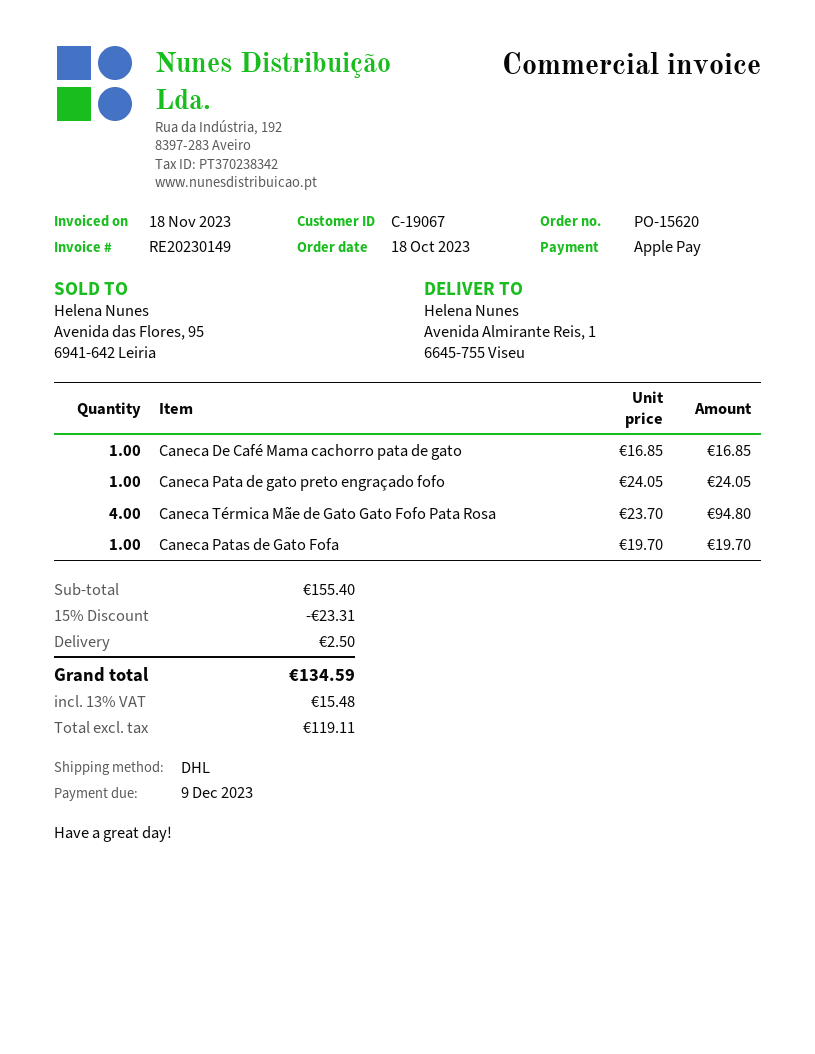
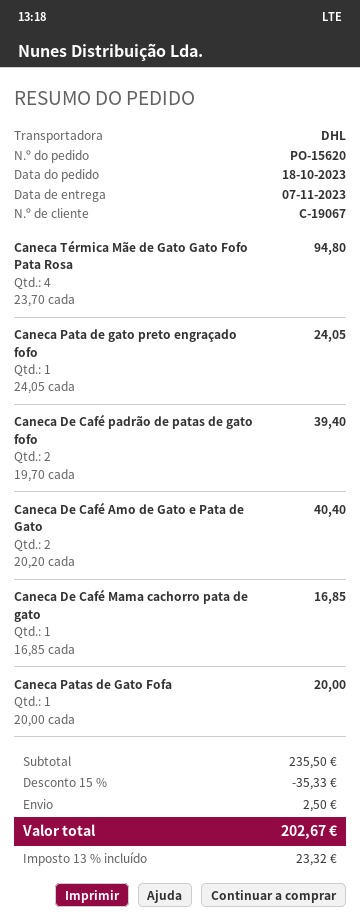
Caneca Patas de Gato Fofa: 1 x 19.70 = 19.70 -> 1 x 20.00 = 20.00
Caneca De Café padrão de patas de gato fofo: none -> 2 x 19.70 = 39.40
Caneca De Café Amo de Gato e Pata de Gato: none -> 2 x 20.20 = 40.40
subtotal: 155.40 -> 235.50
discount: 15% = 23.31 -> 15% = 35.33
tax: 13% = 15.48 -> 13% = 23.32
total: 134.59 -> 202.67

